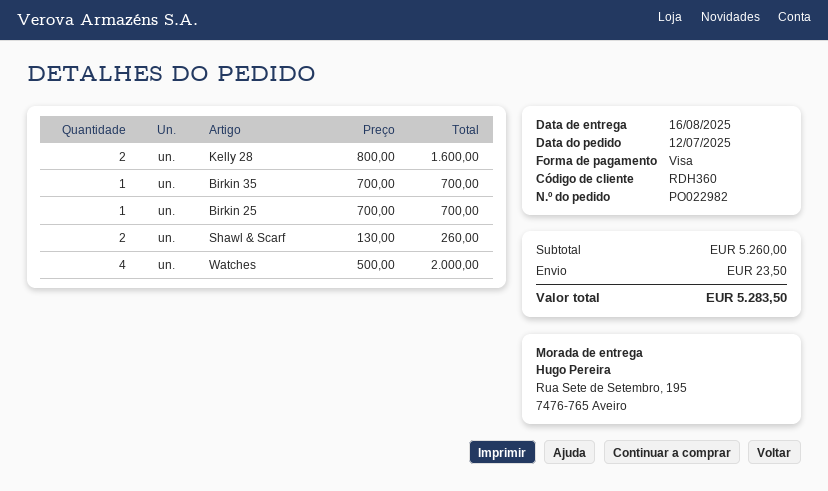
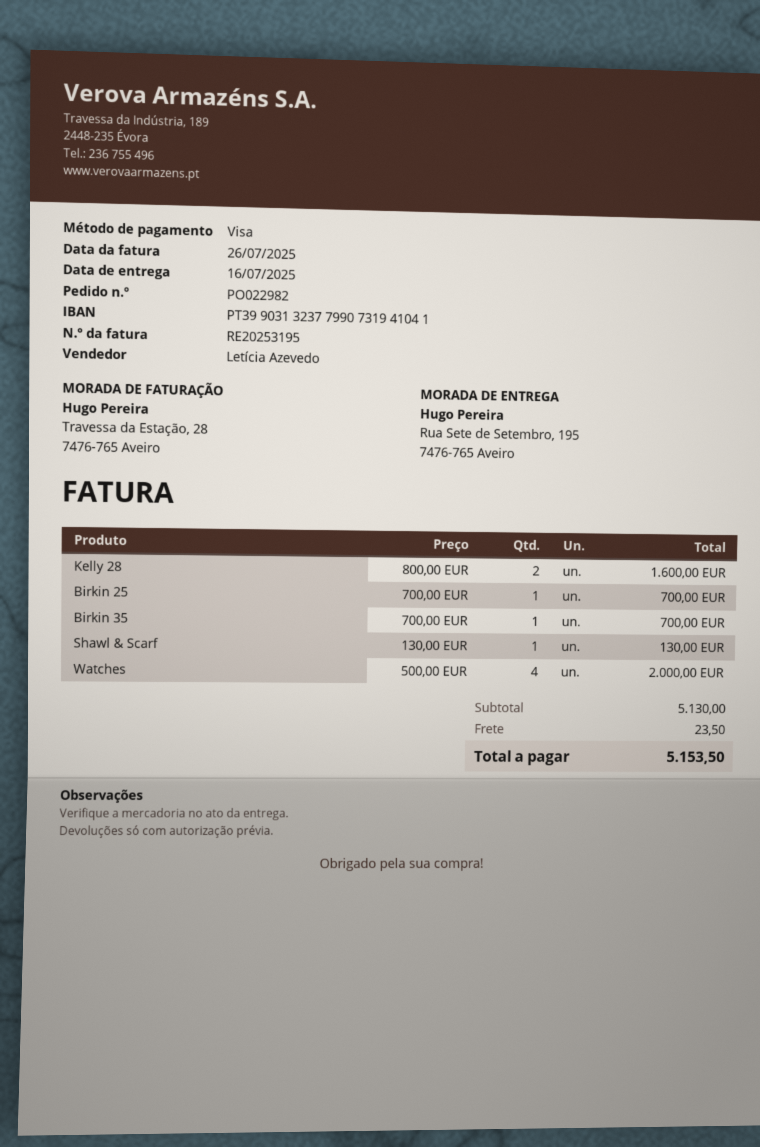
delivery date: 2025-08-16 -> 2025-07-16
Shawl & Scarf: 2 x 130.00 = 260.00 -> 1 x 130.00 = 130.00
subtotal: 5260.00 -> 5130.00
total: 5283.50 -> 5153.50

